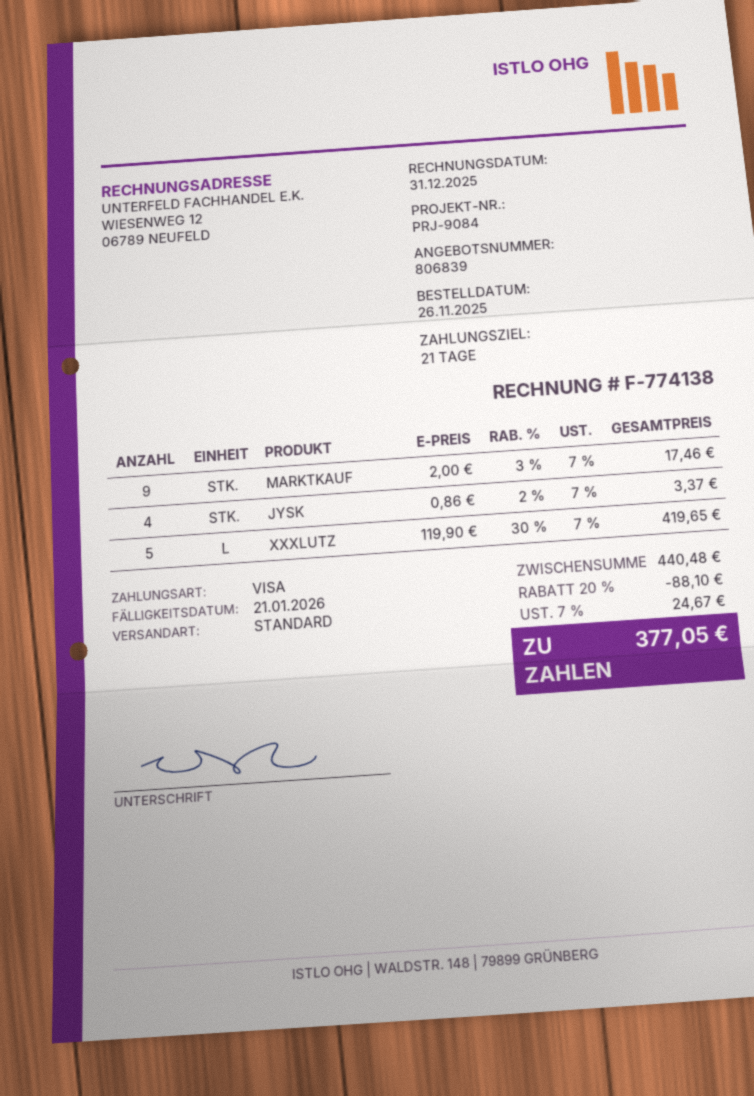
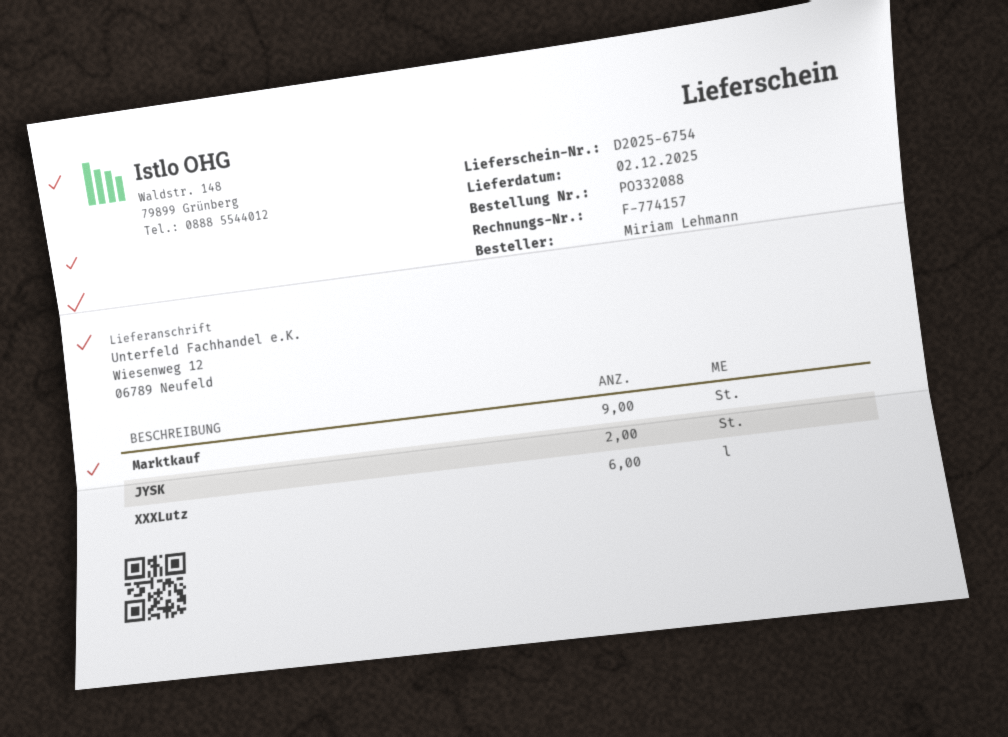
invoice number: F-774138 -> F-774157
JYSK: 4 -> 2
XXXLUTZ: 5 -> 6

